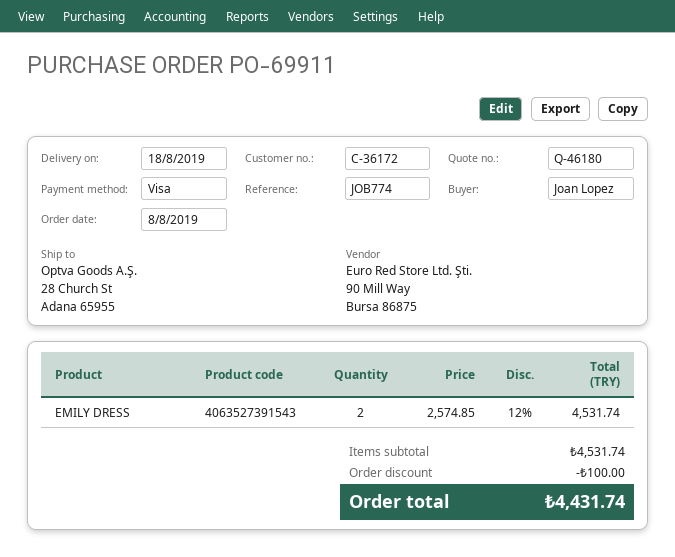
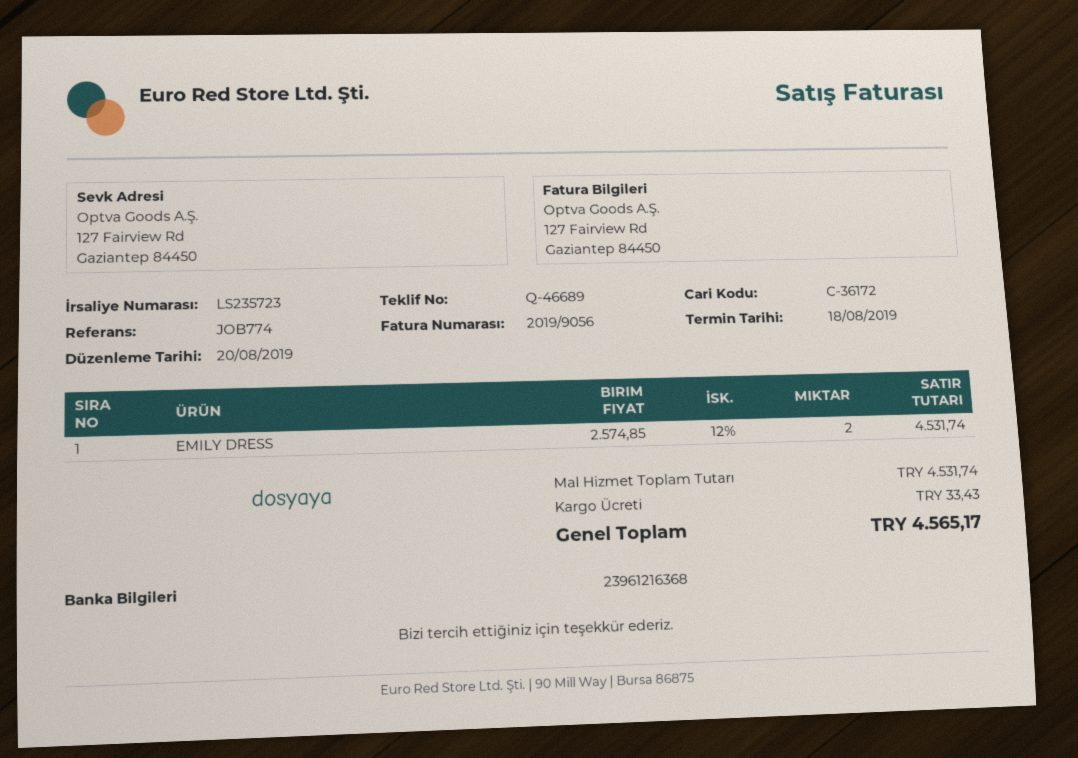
quote number: Q-46180 -> Q-46689
ship to: 28 Church St, Adana 65955 -> 127 Fairview Rd, Gaziantep 84450
discount: 100.00 -> none
shipping: none -> 33.43
total: 4431.74 -> 4565.17

